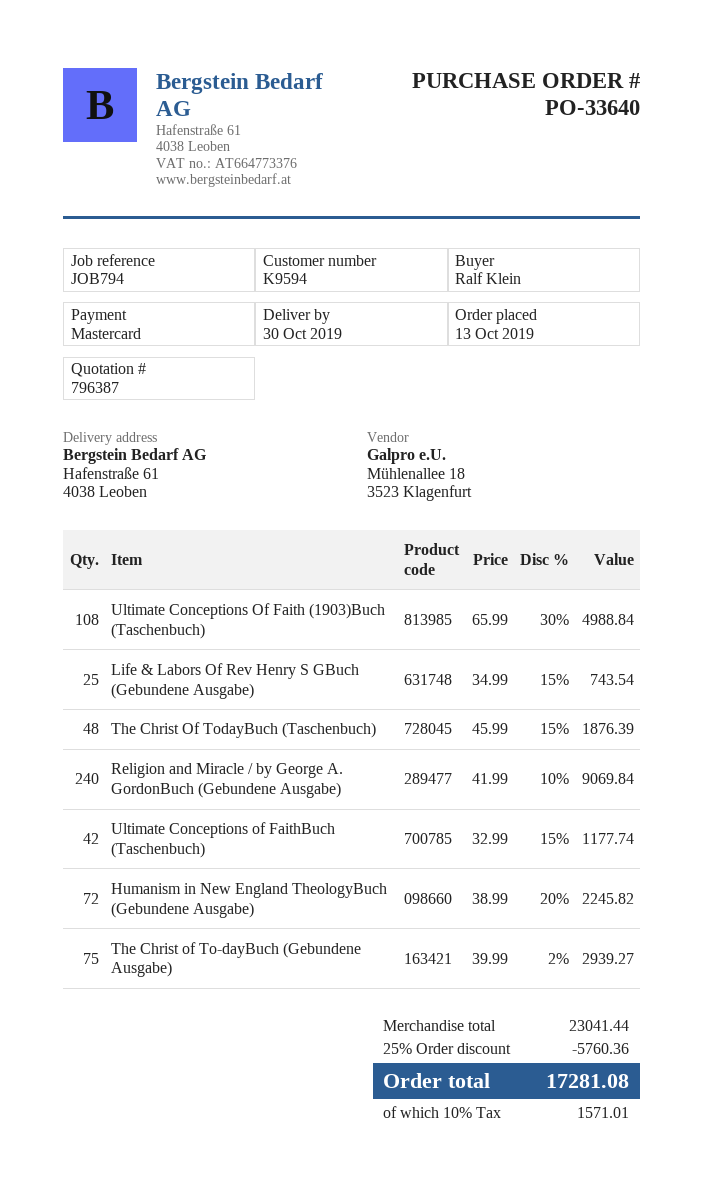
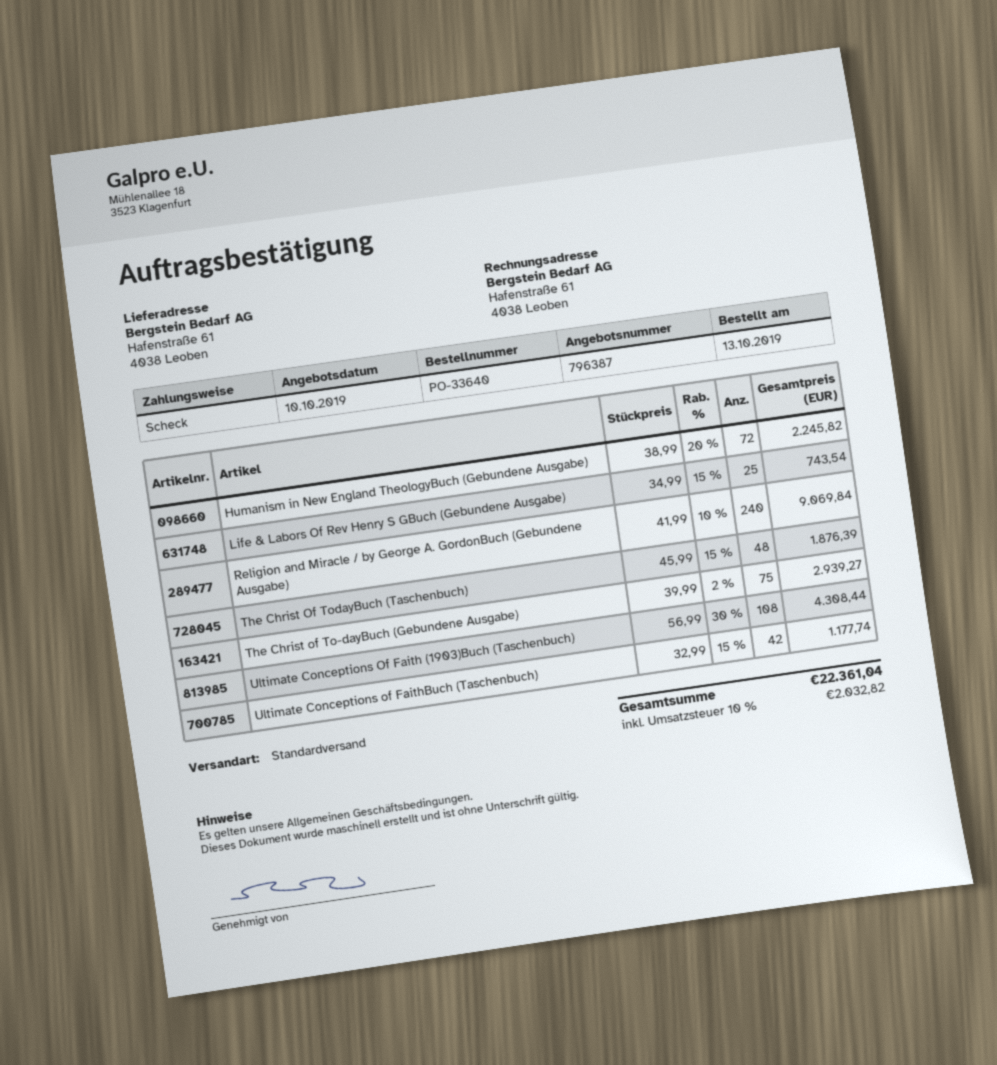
payment method: Mastercard -> cheque
Ultimate Conceptions Of Faith (1903)Buch (Taschenbuch): 108 x 65.99 - 30% = 4988.84 -> 108 x 56.99 - 30% = 4308.44
discount: 25% = 5760.36 -> none
tax: 10% = 1571.01 -> 10% = 2032.82
total: 17281.08 -> 22361.04

